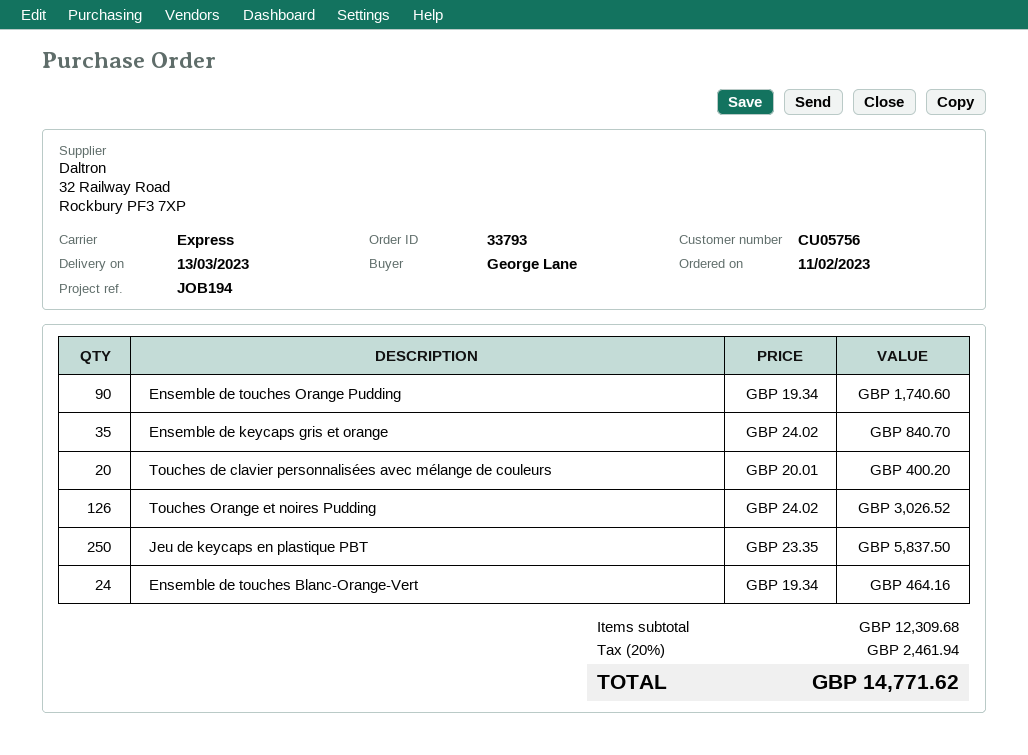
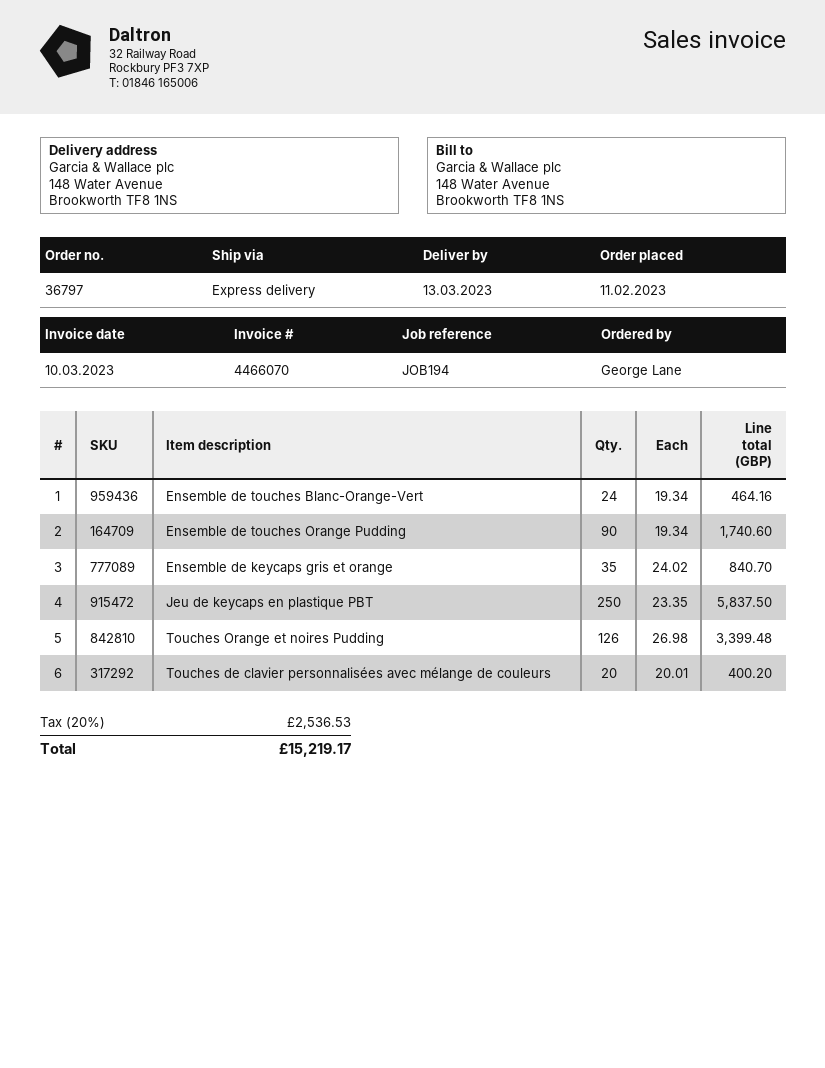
order number: 33793 -> 36797
Touches Orange et noires Pudding: 126 x 24.02 = 3026.52 -> 126 x 26.98 = 3399.48
tax: 20% = 2461.94 -> 20% = 2536.53
total: 14771.62 -> 15219.17

